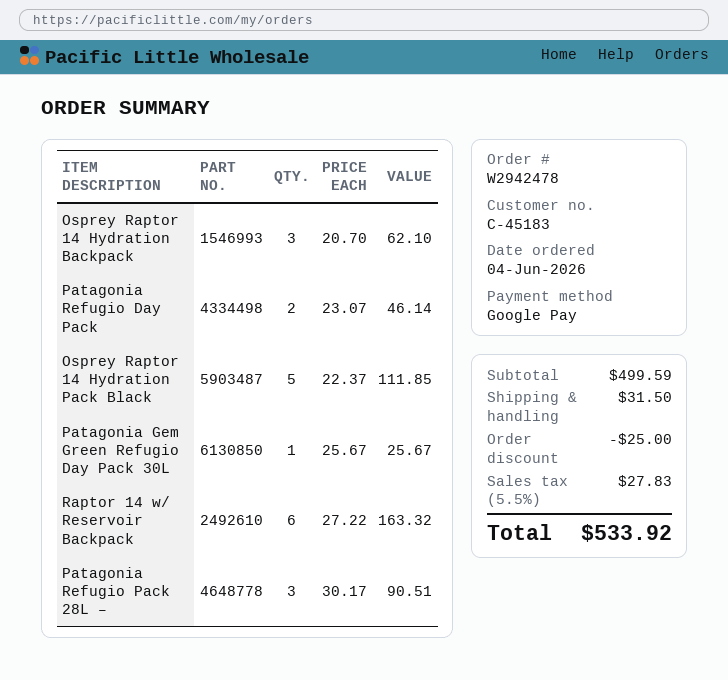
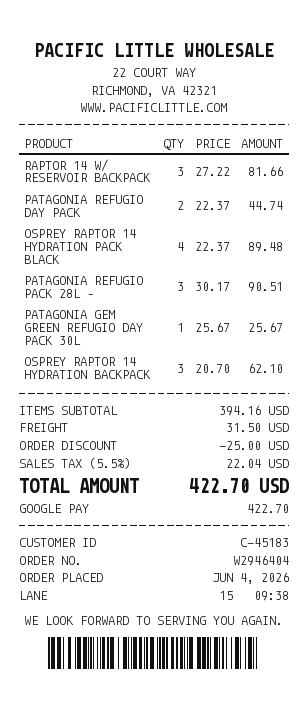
order number: W2942478 -> W2946404
Patagonia Refugio Day Pack: 2 x 23.07 = 46.14 -> 2 x 22.37 = 44.74
Osprey Raptor 14 Hydration Pack Black: 5 x 22.37 = 111.85 -> 4 x 22.37 = 89.48
Raptor 14 w/ Reservoir Backpack: 6 x 27.22 = 163.32 -> 3 x 27.22 = 81.66
subtotal: 499.59 -> 394.16
tax: 5.5% = 27.83 -> 5.5% = 22.04
total: 533.92 -> 422.70

